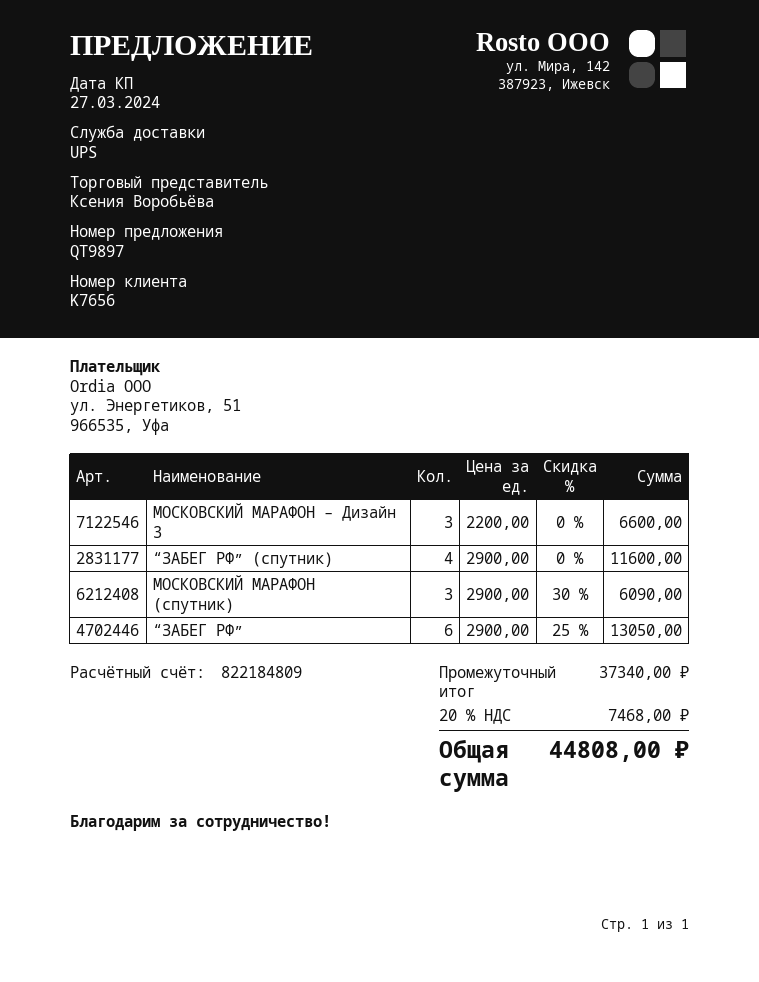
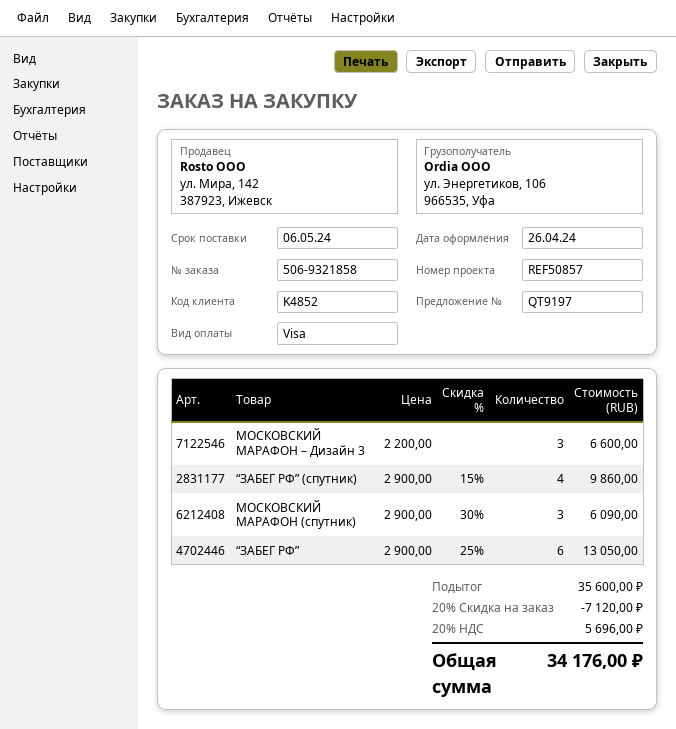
quote number: QT9897 -> QT9197
customer number: K7656 -> K4852
“ЗАБЕГ РФ” (спутник): 4 x 2900.00 = 11600.00 -> 4 x 2900.00 - 15% = 9860.00
subtotal: 37340.00 -> 35600.00
discount: none -> 20% = 7120.00
tax: 20% = 7468.00 -> 20% = 5696.00
total: 44808.00 -> 34176.00

